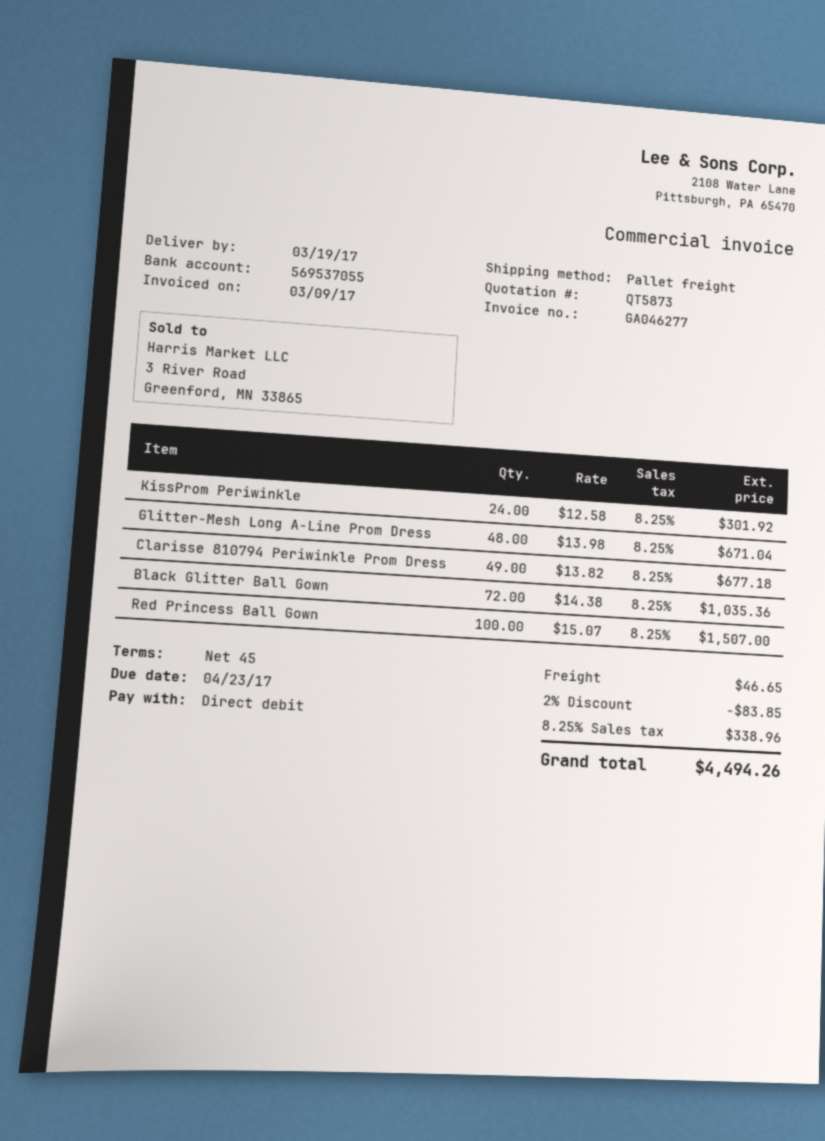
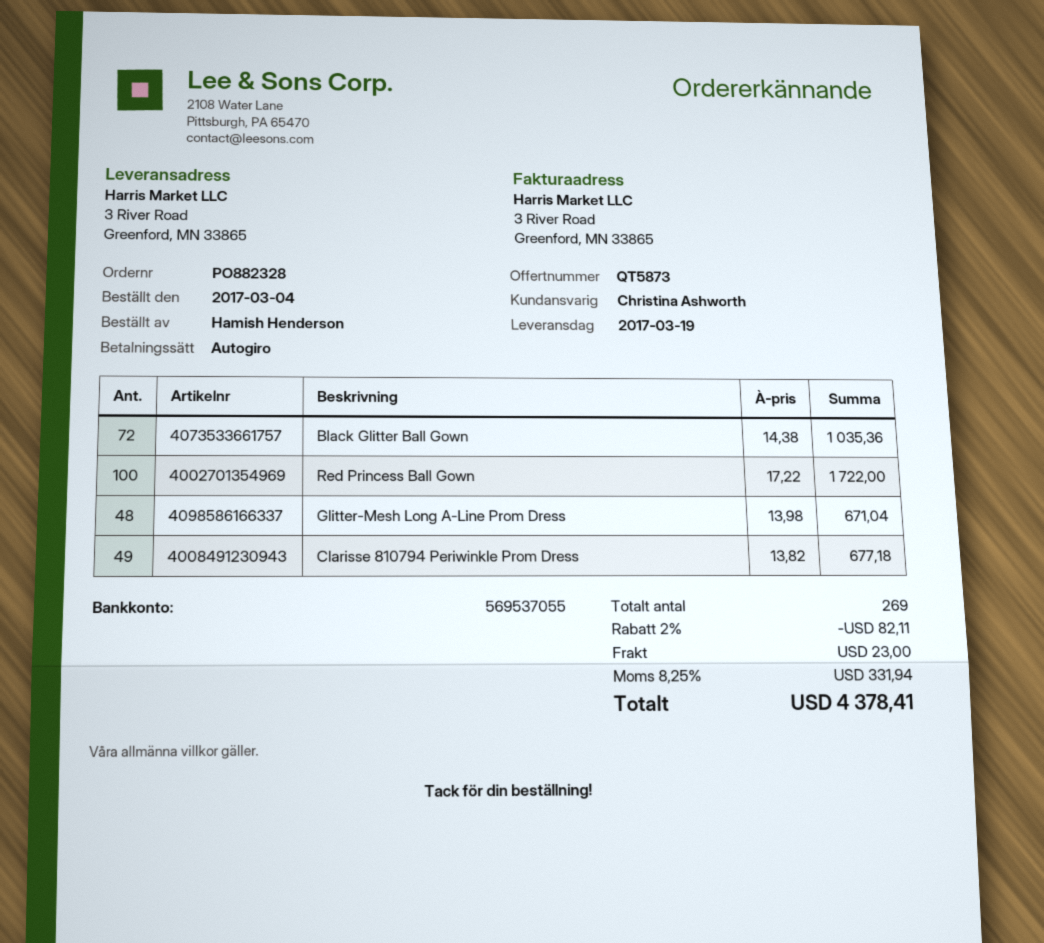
KissProm Periwinkle: 24 x 12.58 = 301.92 -> none
Red Princess Ball Gown: 100 x 15.07 = 1507.00 -> 100 x 17.22 = 1722.00
discount: 2% = 83.85 -> 2% = 82.11
shipping: 46.65 -> 23.00
tax: 8.25% = 338.96 -> 8.25% = 331.94
total: 4494.26 -> 4378.41

